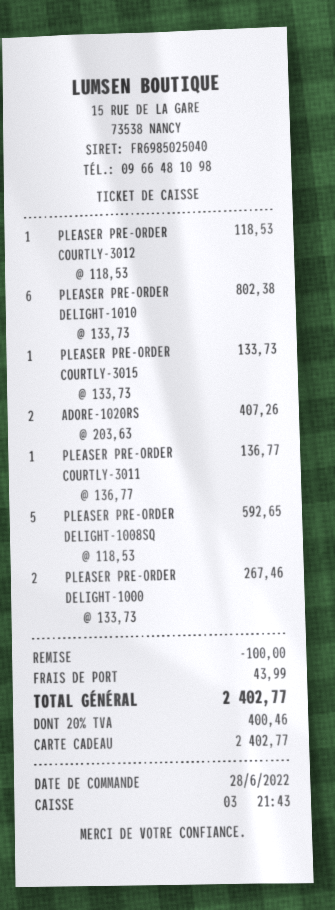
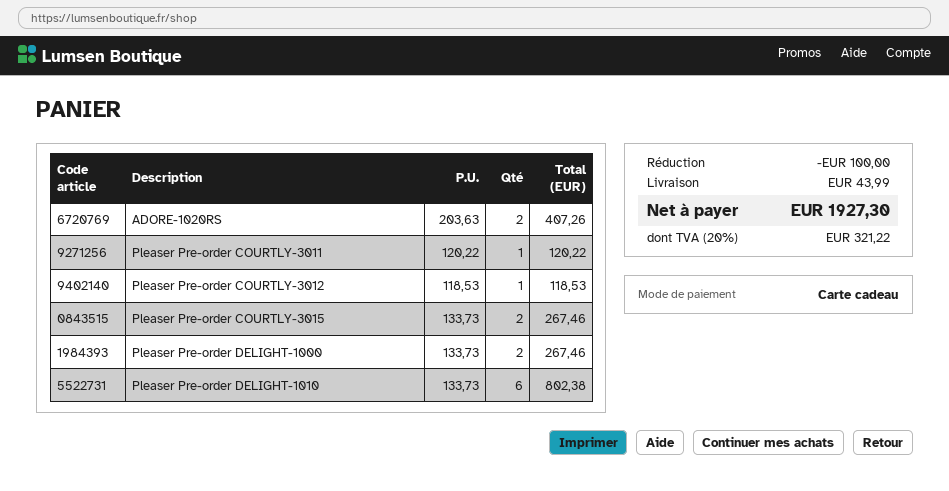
PLEASER PRE-ORDER COURTLY-3015: 1 x 133.73 = 133.73 -> 2 x 133.73 = 267.46
PLEASER PRE-ORDER COURTLY-3011: 1 x 136.77 = 136.77 -> 1 x 120.22 = 120.22
PLEASER PRE-ORDER DELIGHT-1008SQ: 5 x 118.53 = 592.65 -> none
tax: 20% = 400.46 -> 20% = 321.22
total: 2402.77 -> 1927.30

